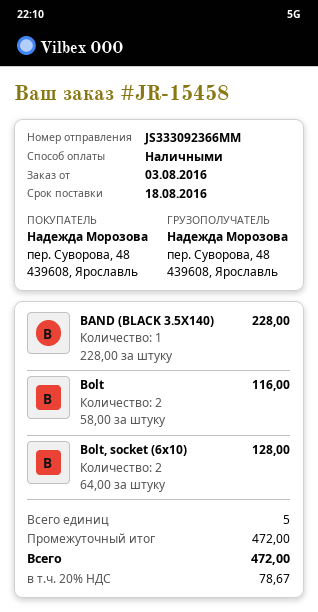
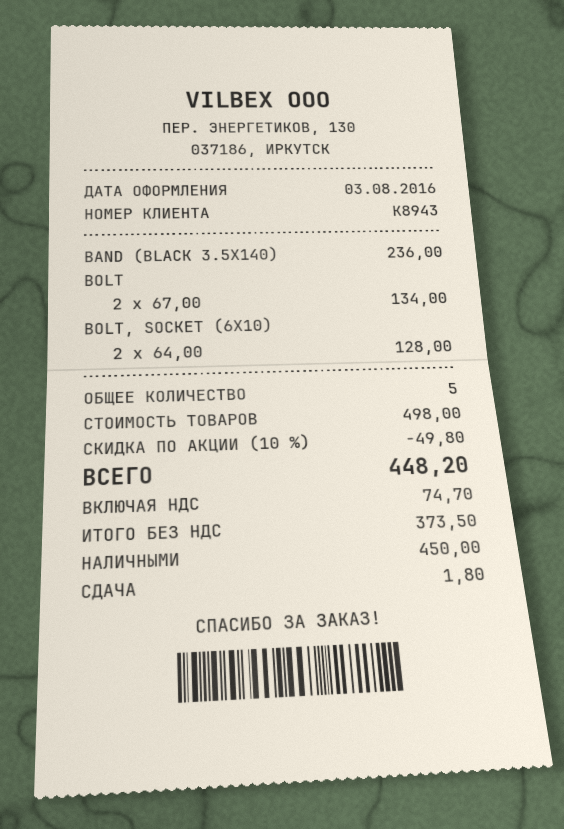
BAND (BLACK 3.5X140): 1 x 228.00 = 228.00 -> 1 x 236.00 = 236.00
Bolt: 2 x 58.00 = 116.00 -> 2 x 67.00 = 134.00
subtotal: 472.00 -> 498.00
discount: none -> 10% = 49.80
tax: 78.67 -> 74.70
total: 472.00 -> 448.20

